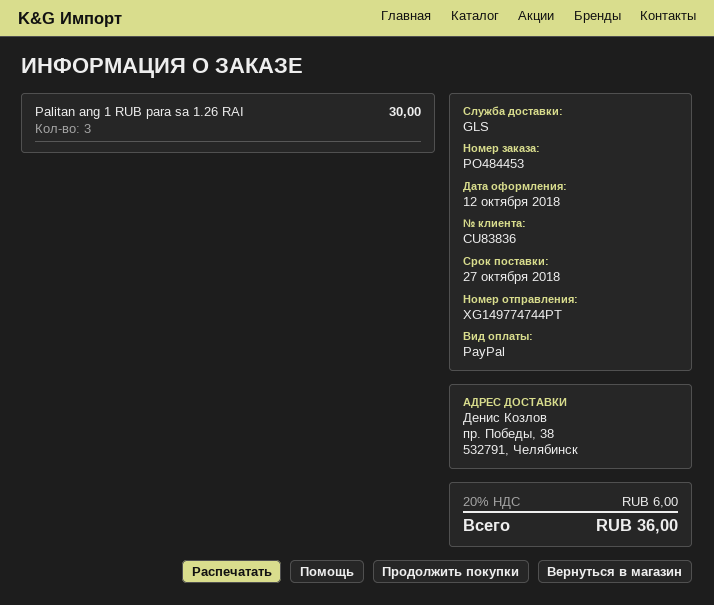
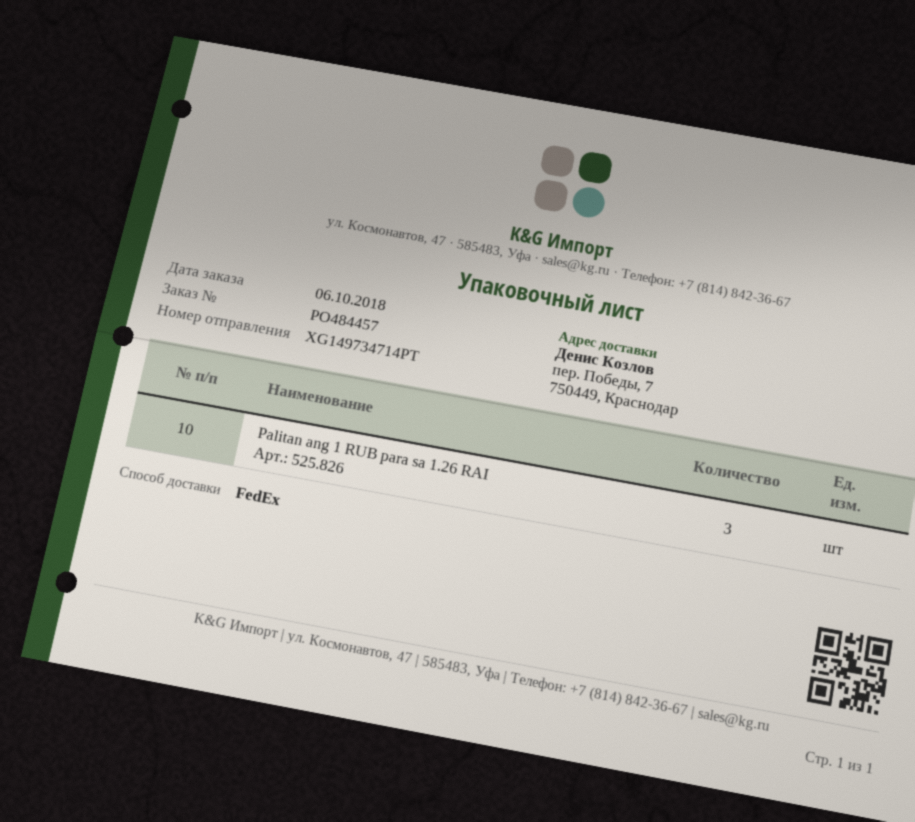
order number: PO484453 -> PO484457
order date: 2018-10-12 -> 2018-10-06
shipping method: GLS -> FedEx
tracking number: XG149774744PT -> XG149734714PT
ship to: пр. Победы, 38, 532791, Челябинск -> пер. Победы, 7, 750449, Краснодар

